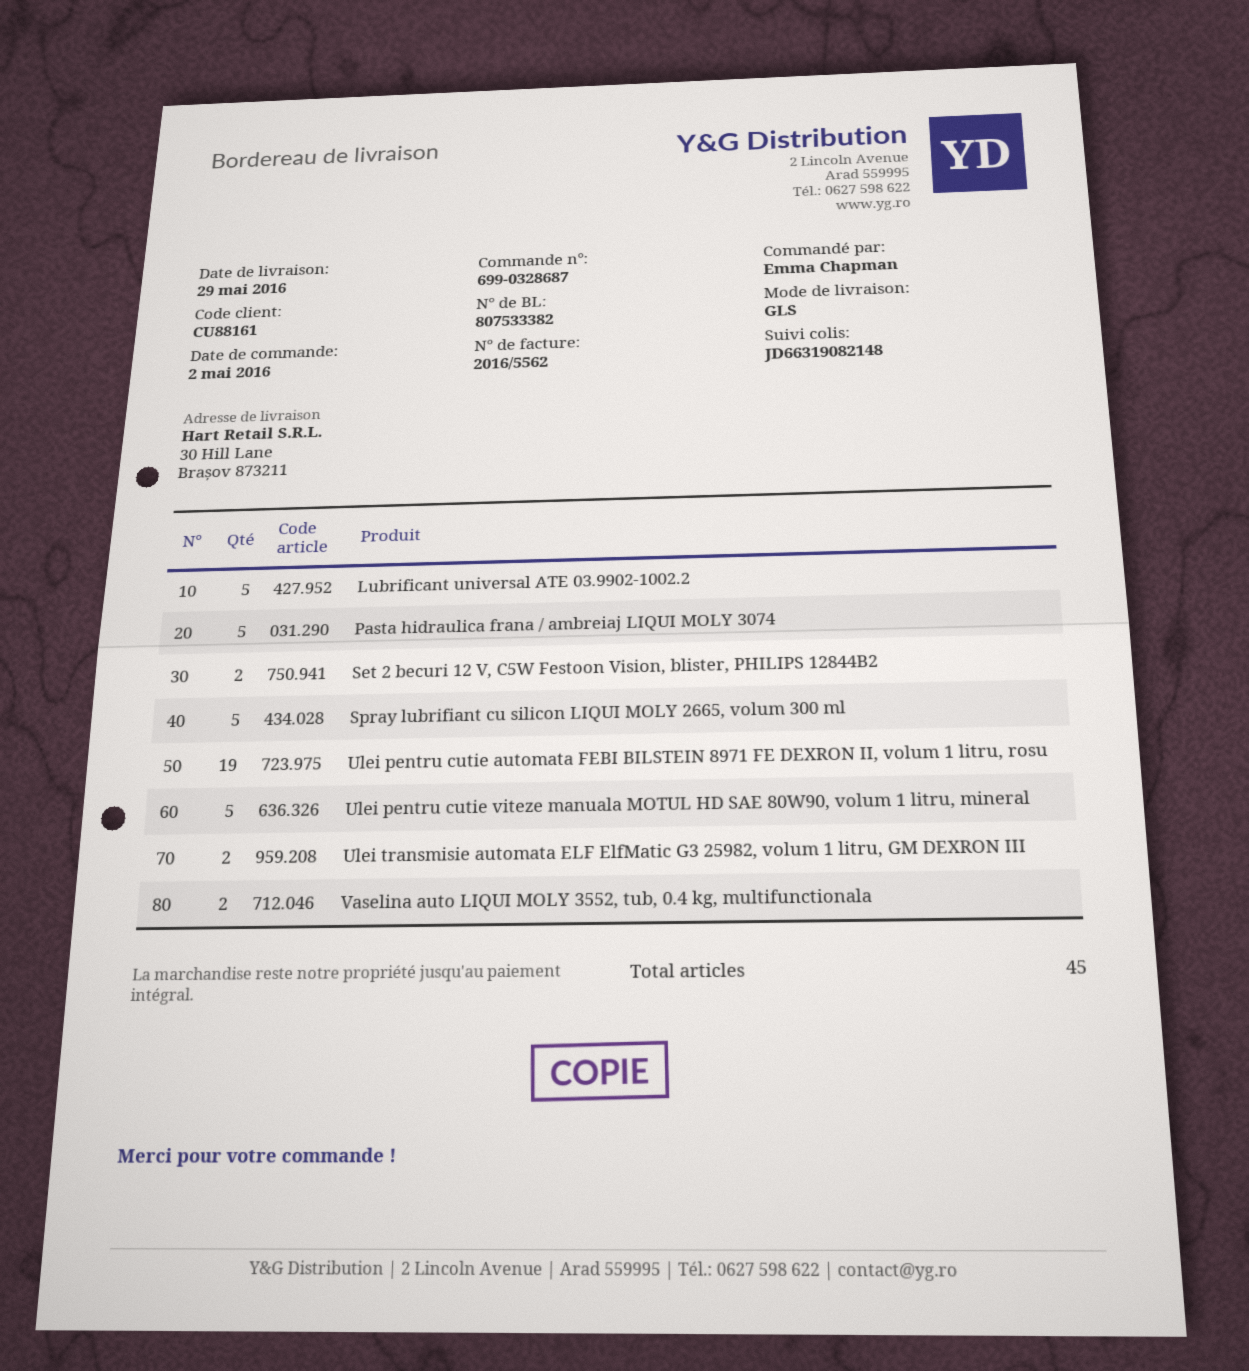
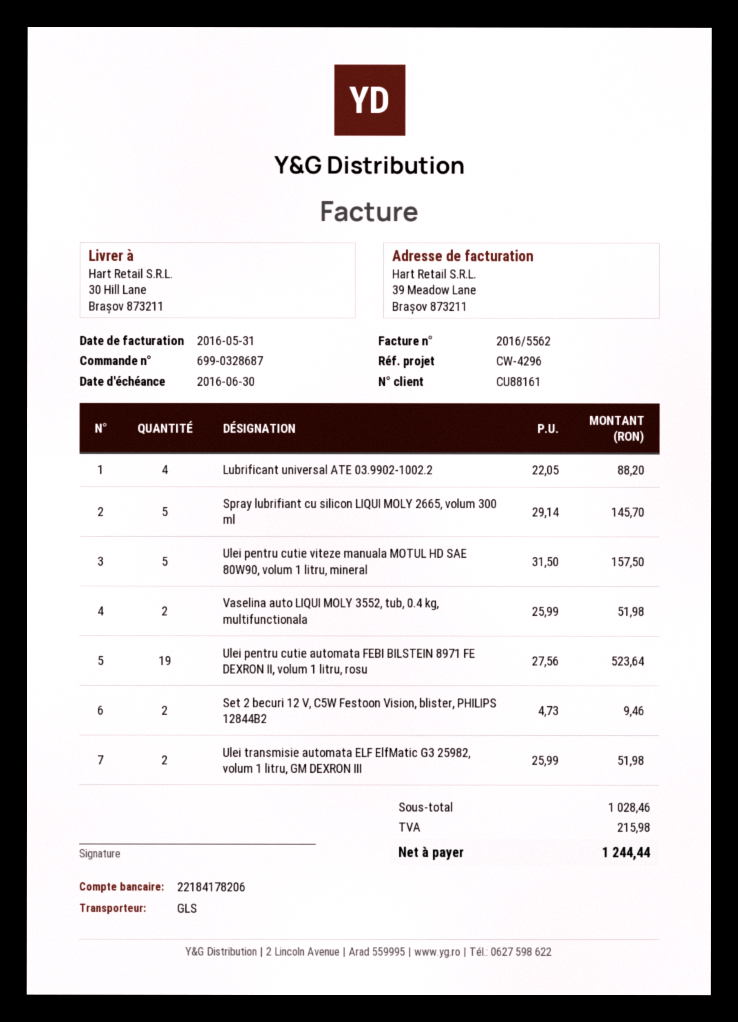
Lubrificant universal ATE 03.9902-1002.2: 5 -> 4
Pasta hidraulica frana / ambreiaj LIQUI MOLY 3074: 5 -> none

